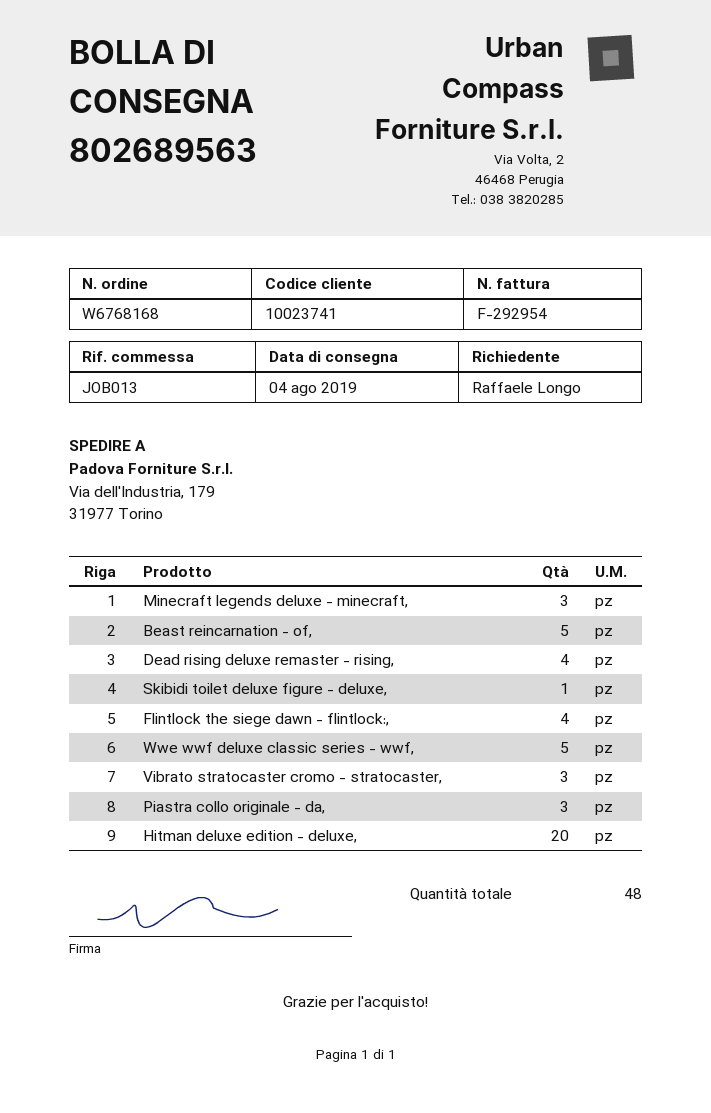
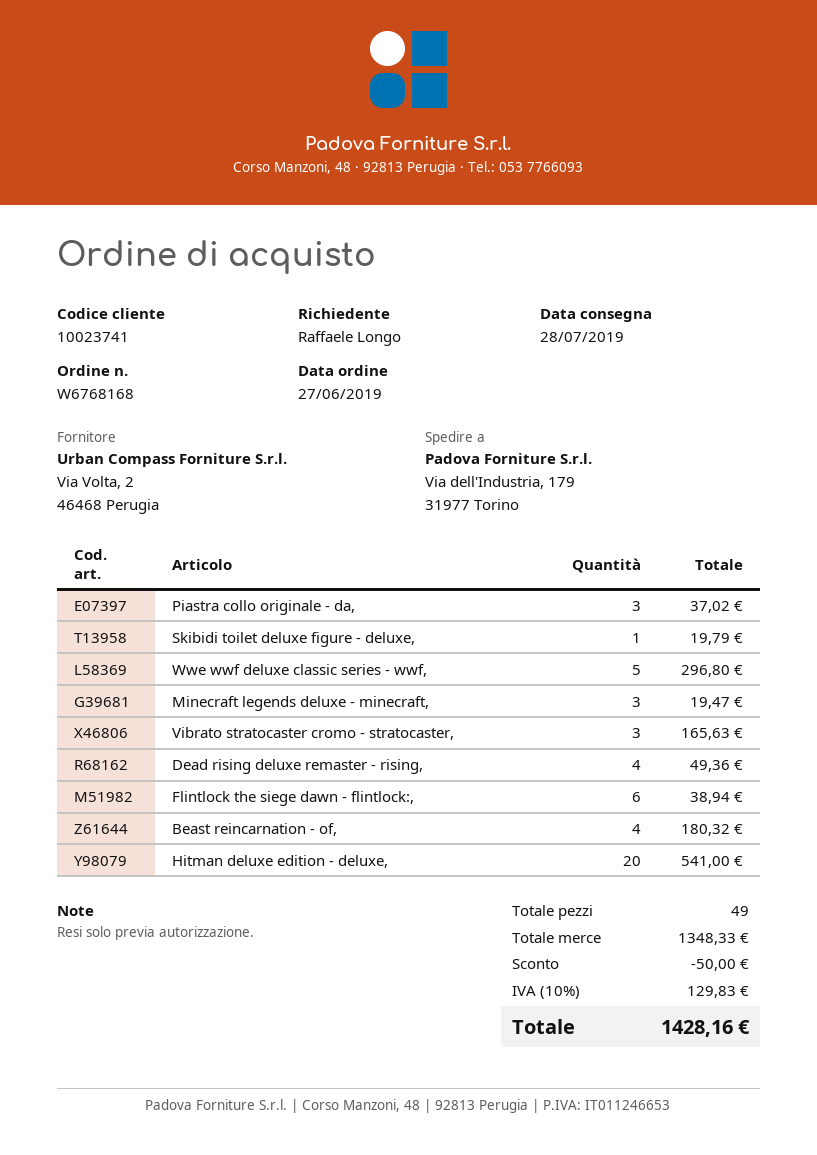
delivery date: 2019-08-04 -> 2019-07-28
Beast reincarnation - of,: 5 -> 4
Flintlock the siege dawn - flintlock:,: 4 -> 6
total quantity: 48 -> 49

